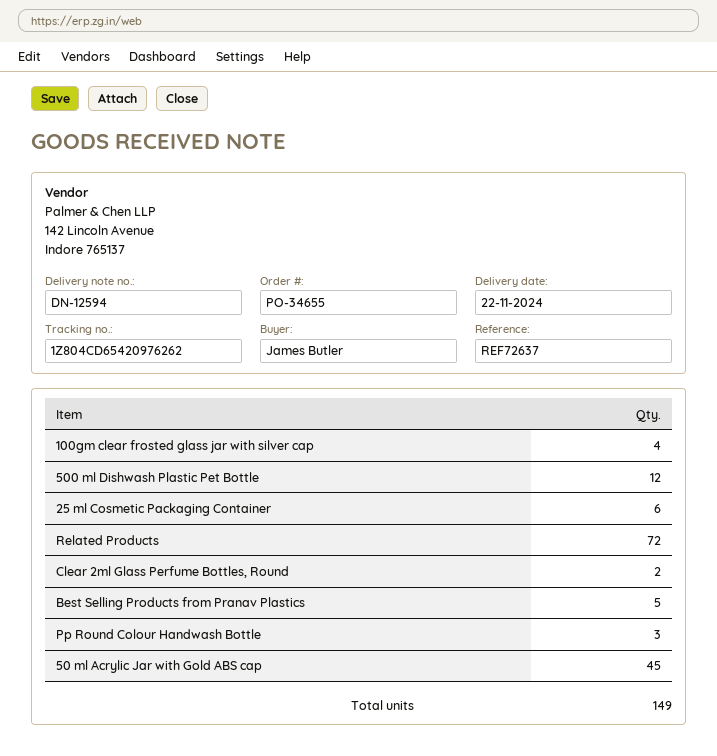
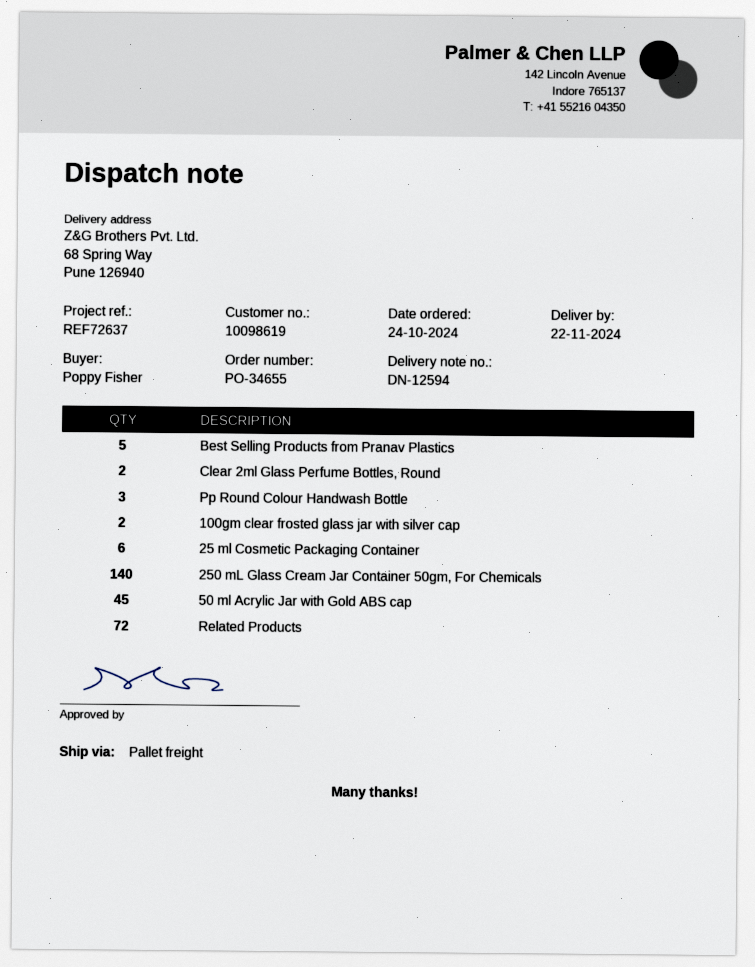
ordered by: James Butler -> Poppy Fisher
100gm clear frosted glass jar with silver cap: 4 -> 2
500 ml Dishwash Plastic Pet Bottle: 12 -> none
250 mL Glass Cream Jar Container 50gm, For Chemicals: none -> 140

